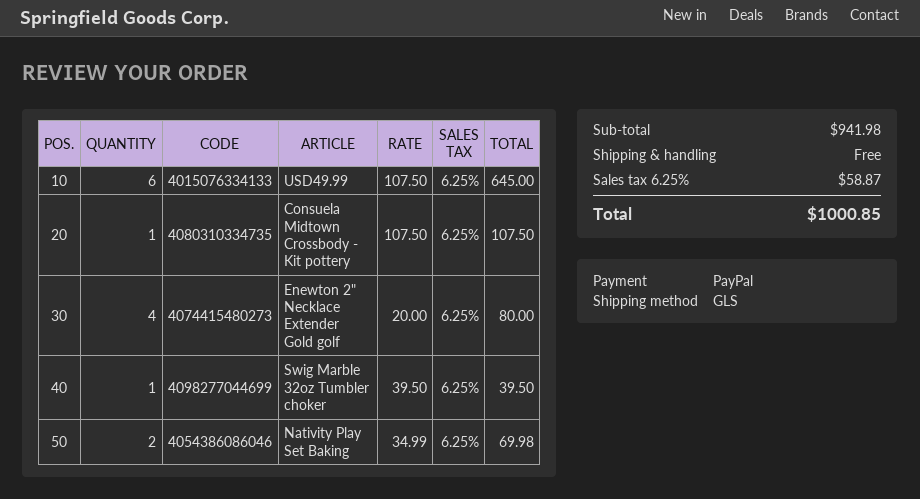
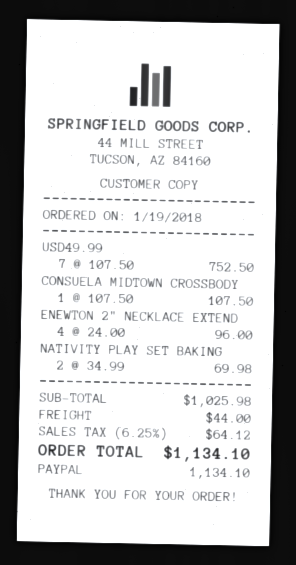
USD49.99: 6 x 107.50 = 645.00 -> 7 x 107.50 = 752.50
Enewton 2" Necklace Extender Gold golf: 4 x 20.00 = 80.00 -> 4 x 24.00 = 96.00
Swig Marble 32oz Tumbler choker: 1 x 39.50 = 39.50 -> none
subtotal: 941.98 -> 1025.98
shipping: 0.00 -> 44.00
tax: 6.25% = 58.87 -> 6.25% = 64.12
total: 1000.85 -> 1134.10

